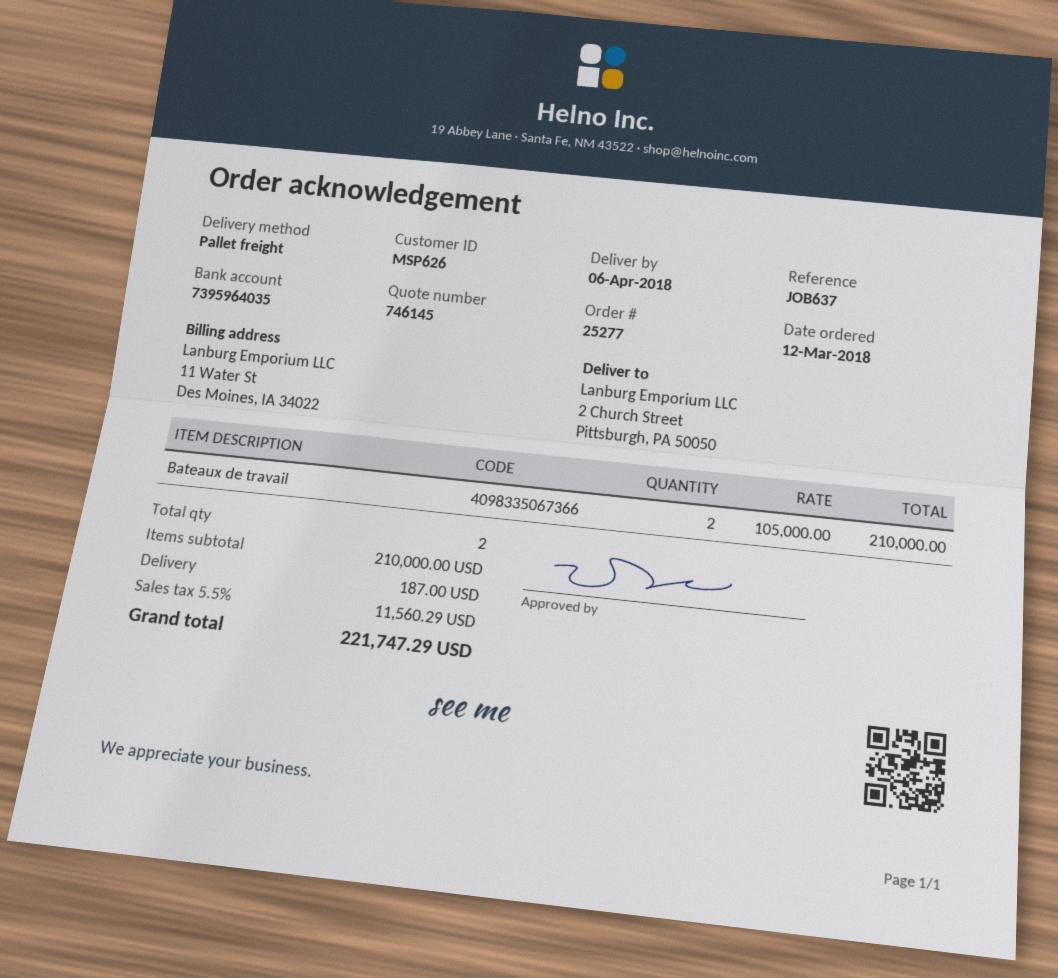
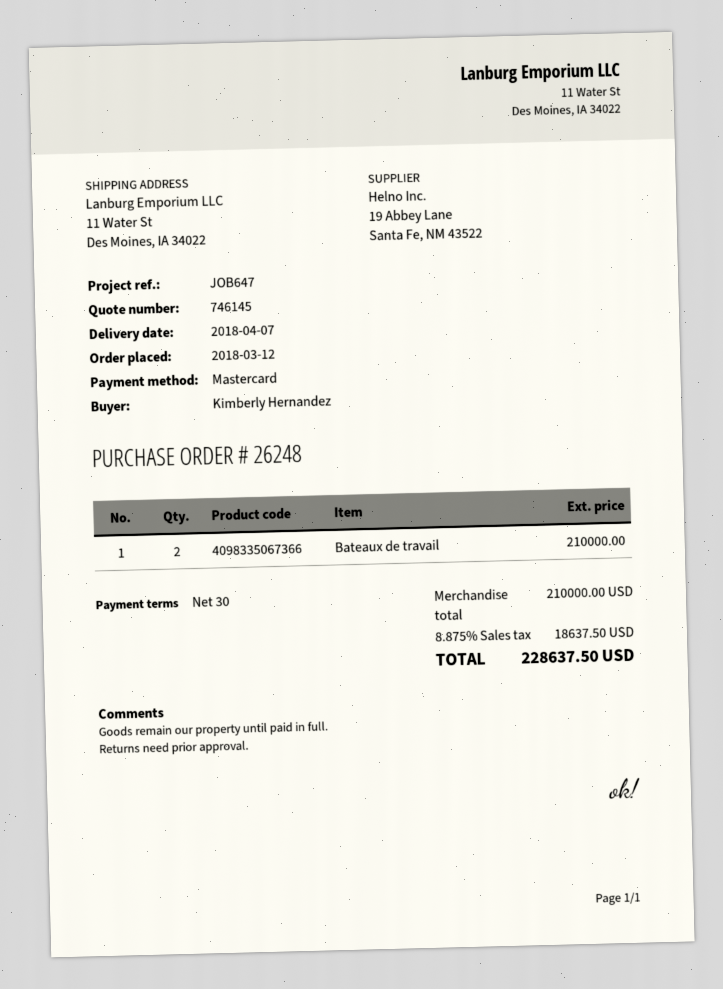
order number: 25277 -> 26248
delivery date: 2018-04-06 -> 2018-04-07
reference: JOB637 -> JOB647
ship to: 2 Church Street, Pittsburgh, PA 50050 -> 11 Water St, Des Moines, IA 34022
shipping: 187.00 -> none
tax: 5.5% = 11560.29 -> 8.875% = 18637.50
total: 221747.29 -> 228637.50

